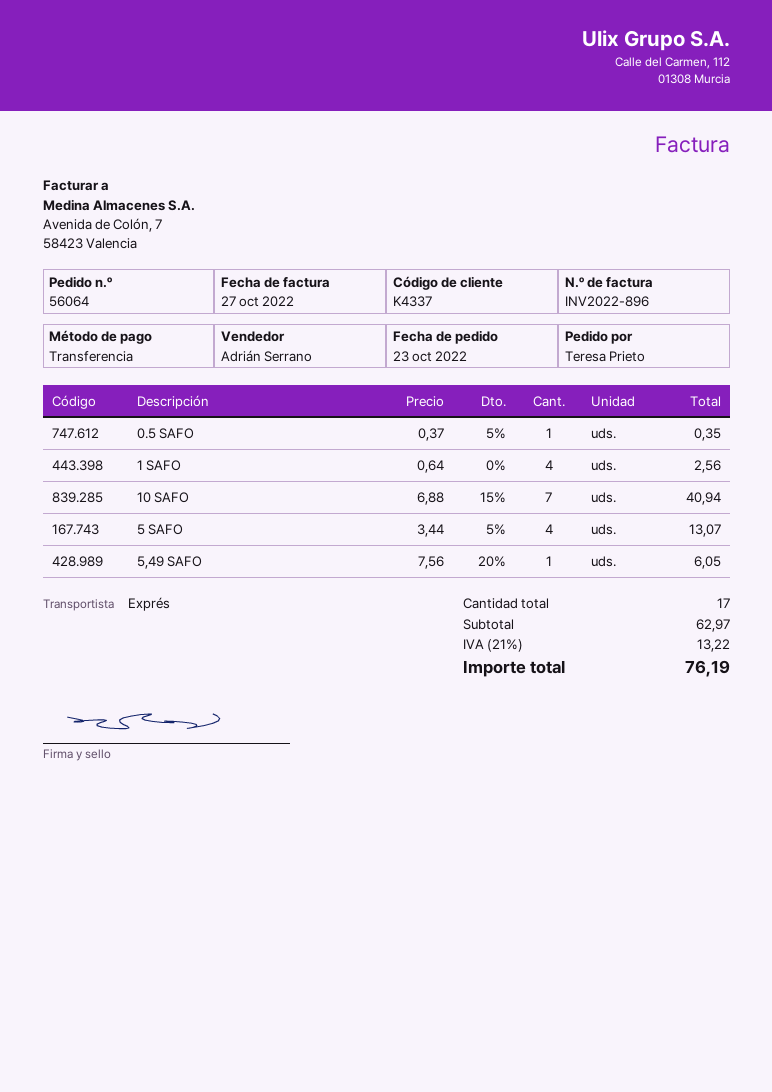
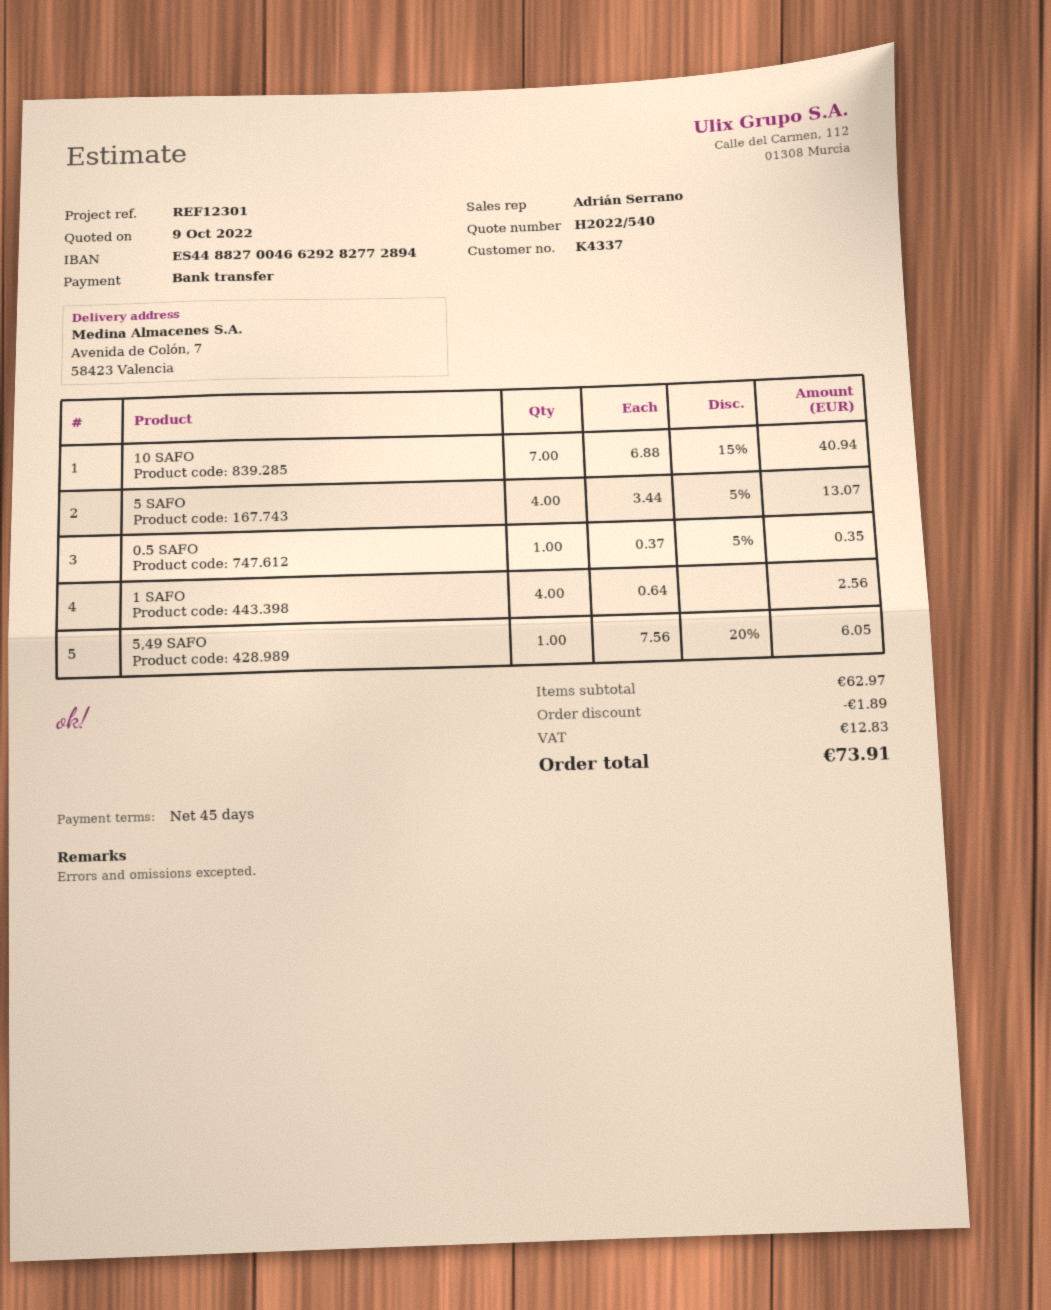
discount: none -> 1.89
tax: 13.22 -> 12.83
total: 76.19 -> 73.91

